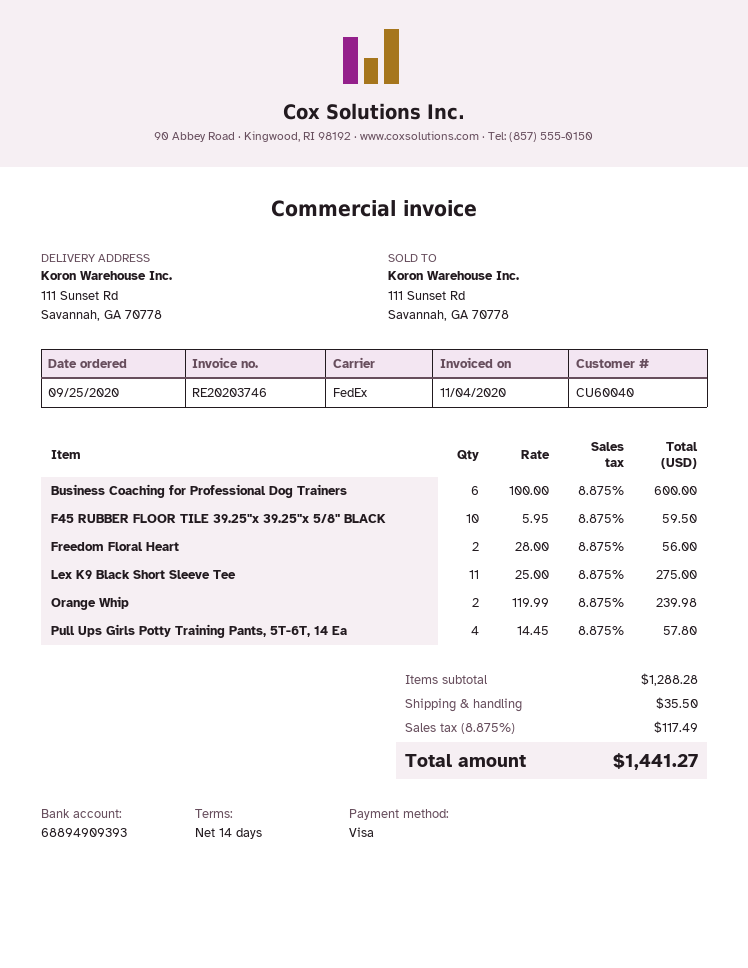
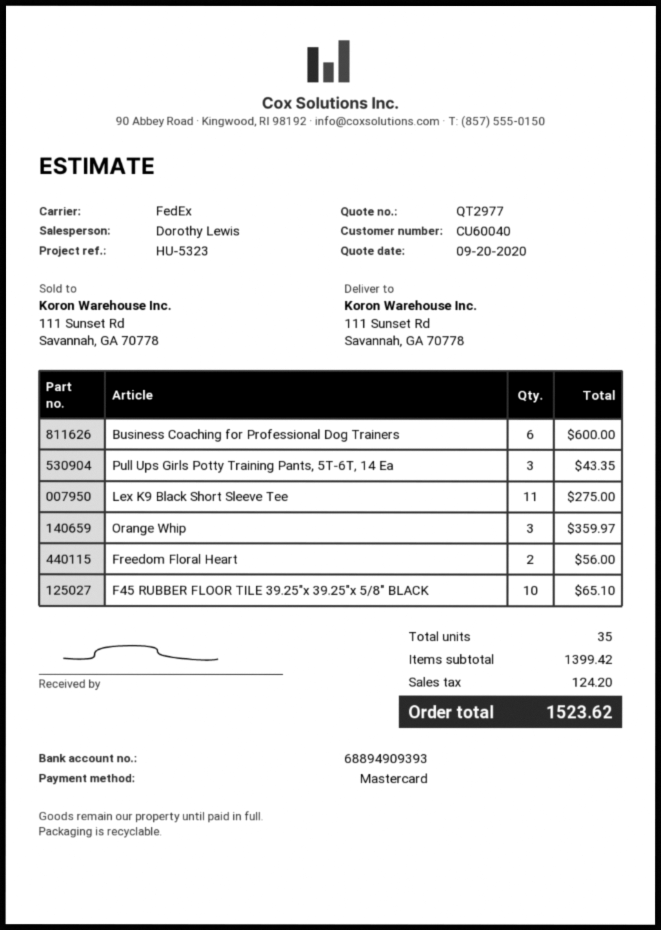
payment method: Visa -> Mastercard
F45 RUBBER FLOOR TILE 39.25"x 39.25"x 5/8" BLACK: 10 for 59.50 -> 10 for 65.10
Orange Whip: 2 for 239.98 -> 3 for 359.97
Pull Ups Girls Potty Training Pants, 5T-6T, 14 Ea: 4 for 57.80 -> 3 for 43.35
subtotal: 1288.28 -> 1399.42
shipping: 35.50 -> none
tax: 117.49 -> 124.20
total: 1441.27 -> 1523.62

